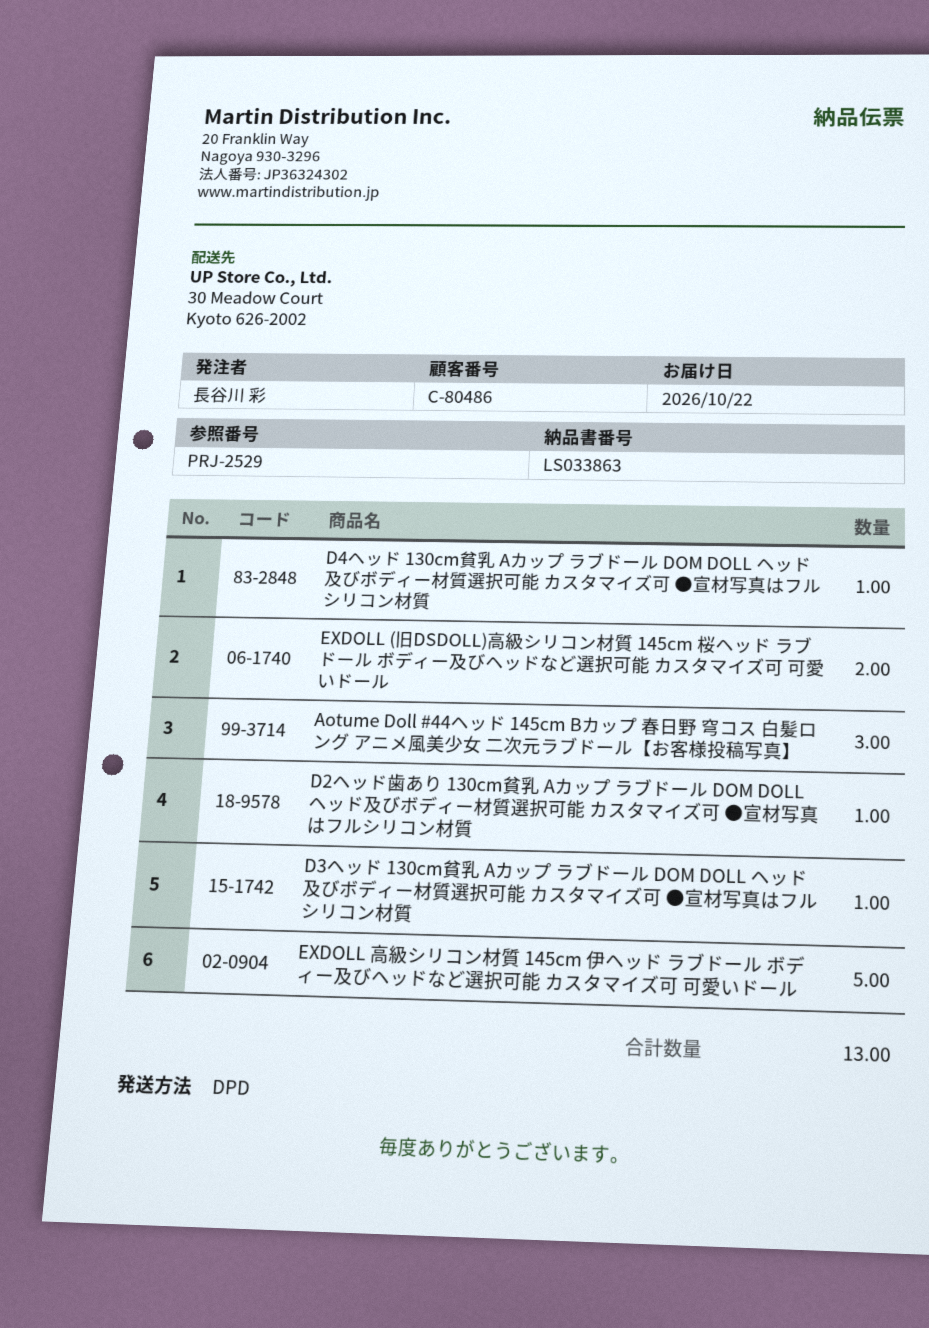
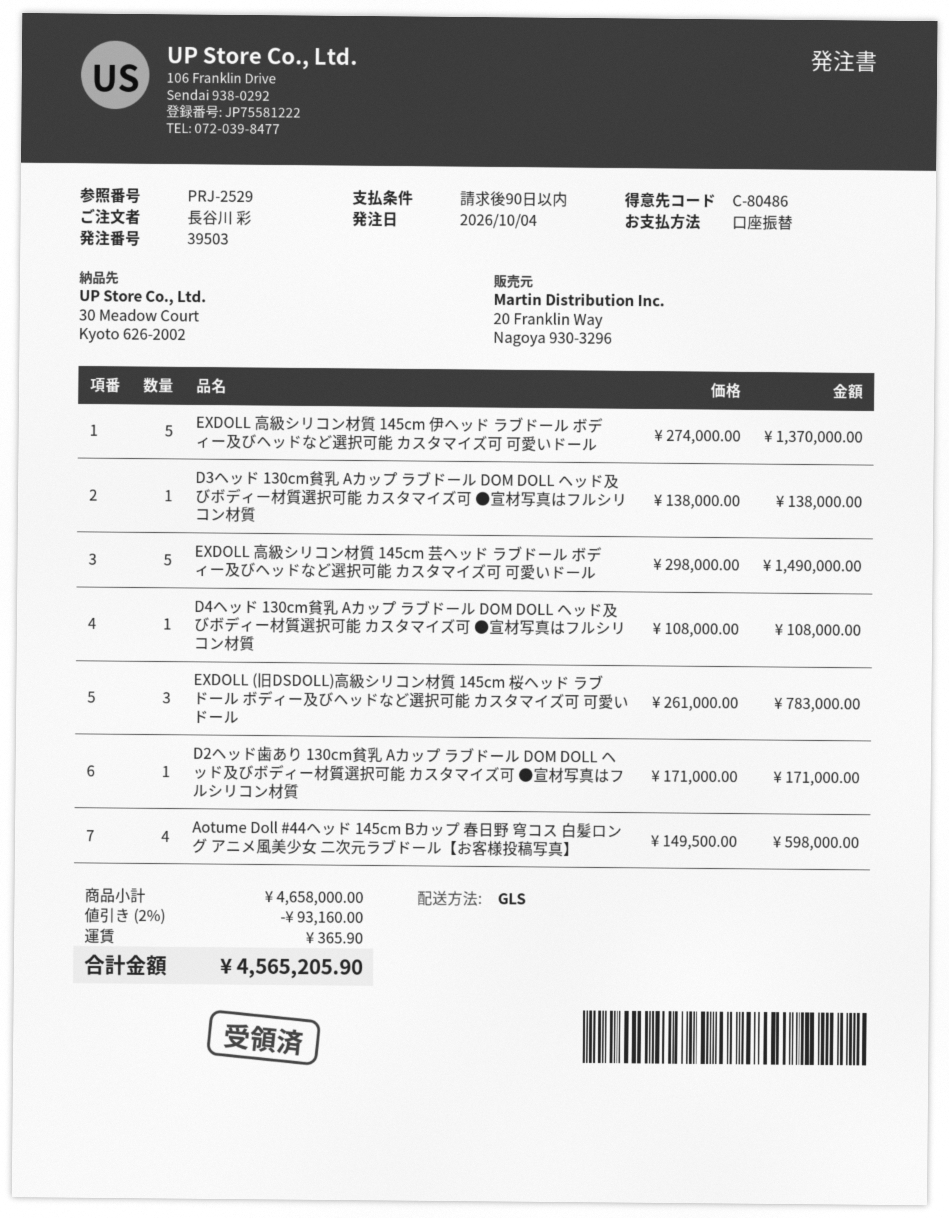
shipping method: DPD -> GLS
EXDOLL (旧DSDOLL)高級シリコン材質 145cm 桜ヘッド ラブドール ボディー及びヘッドなど選択可能 カスタマイズ可 可愛いドール: 2 -> 3
Aotume Doll #44ヘッド 145cm Bカップ 春日野 穹コス 白髪ロング アニメ風美少女 二次元ラブドール【お客様投稿写真】: 3 -> 4
EXDOLL 高級シリコン材質 145cm 芸ヘッド ラブドール ボディー及びヘッドなど選択可能 カスタマイズ可 可愛いドール: none -> 5

